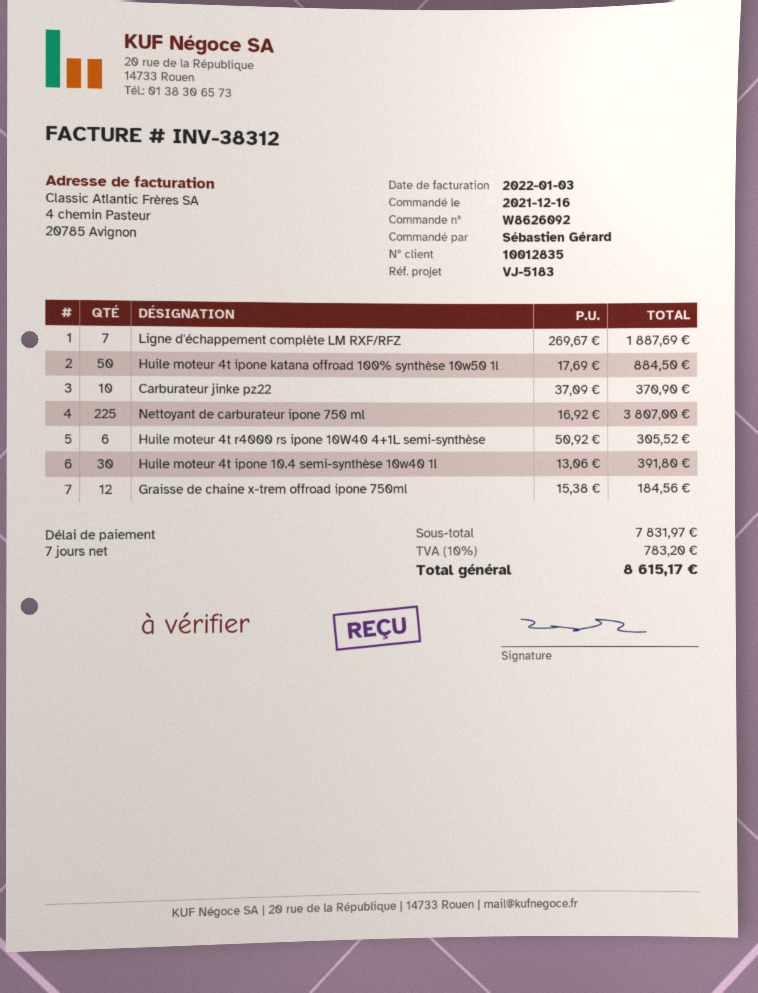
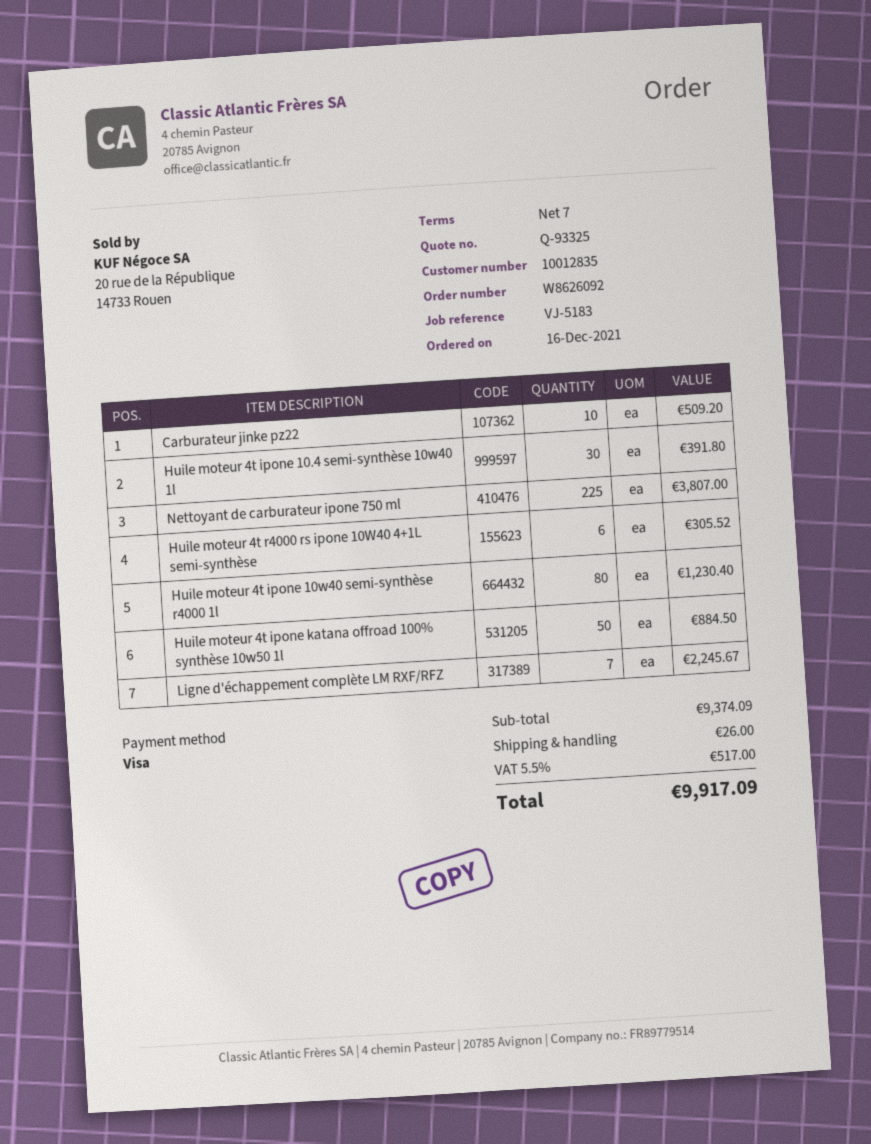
Ligne d'échappement complète LM RXF/RFZ: 7 for 1887.69 -> 7 for 2245.67
Carburateur jinke pz22: 10 for 370.90 -> 10 for 509.20
Graisse de chaine x-trem offroad ipone 750ml: 12 for 184.56 -> none
Huile moteur 4t ipone 10w40 semi-synthèse r4000 1l: none -> 80 for 1230.40
subtotal: 7831.97 -> 9374.09
shipping: none -> 26.00
tax: 10% = 783.20 -> 5.5% = 517.00
total: 8615.17 -> 9917.09

